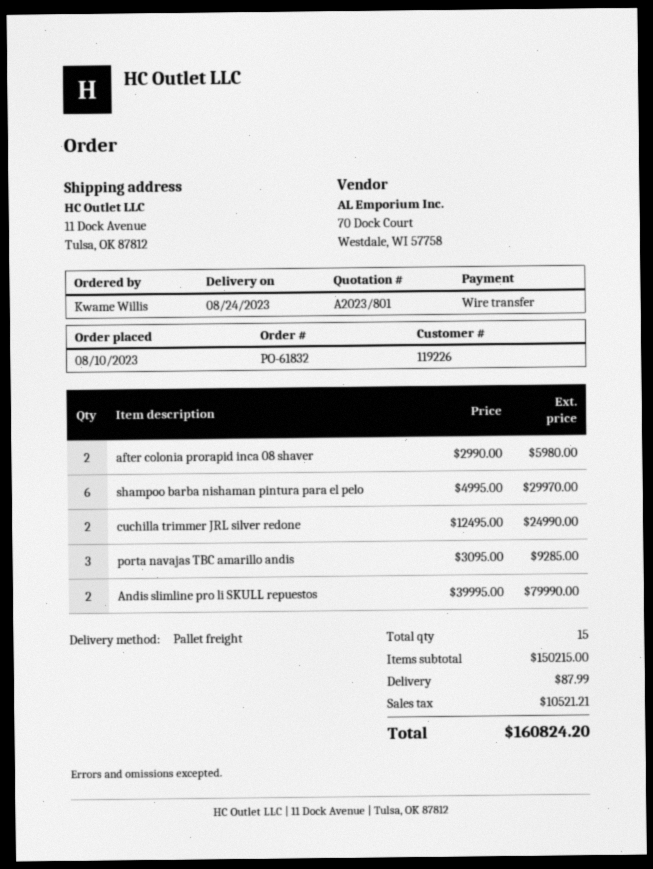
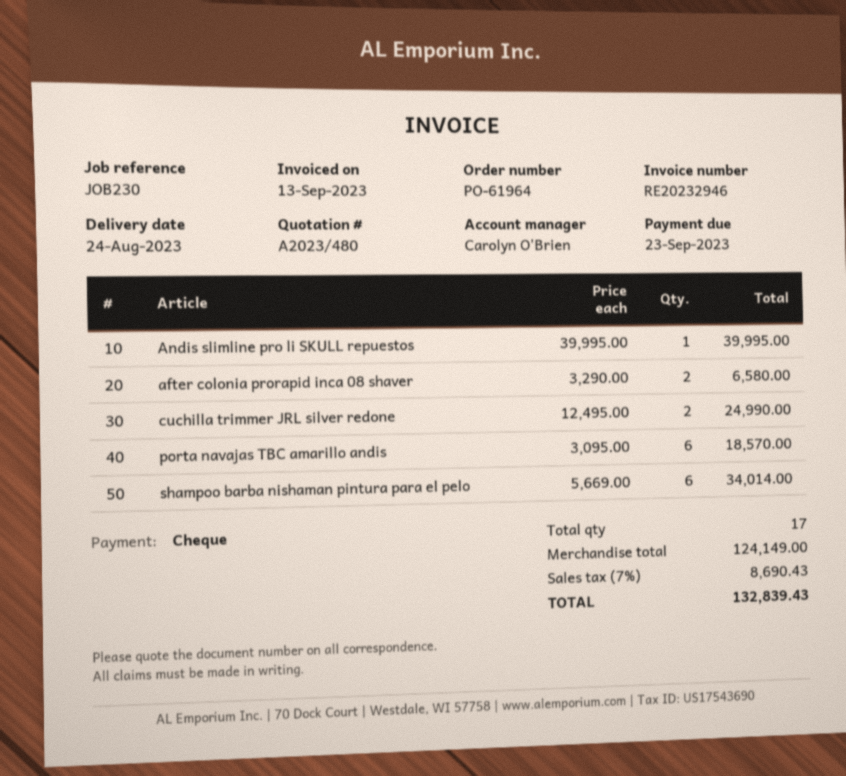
quote number: A2023/801 -> A2023/480
order number: PO-61832 -> PO-61964
payment method: bank transfer -> cheque
after colonia prorapid inca 08 shaver: 2 x 2990.00 = 5980.00 -> 2 x 3290.00 = 6580.00
shampoo barba nishaman pintura para el pelo: 6 x 4995.00 = 29970.00 -> 6 x 5669.00 = 34014.00
porta navajas TBC amarillo andis: 3 x 3095.00 = 9285.00 -> 6 x 3095.00 = 18570.00
Andis slimline pro li SKULL repuestos: 2 x 39995.00 = 79990.00 -> 1 x 39995.00 = 39995.00
total quantity: 15 -> 17
subtotal: 150215.00 -> 124149.00
shipping: 87.99 -> none
tax: 10521.21 -> 8690.43
total: 160824.20 -> 132839.43

